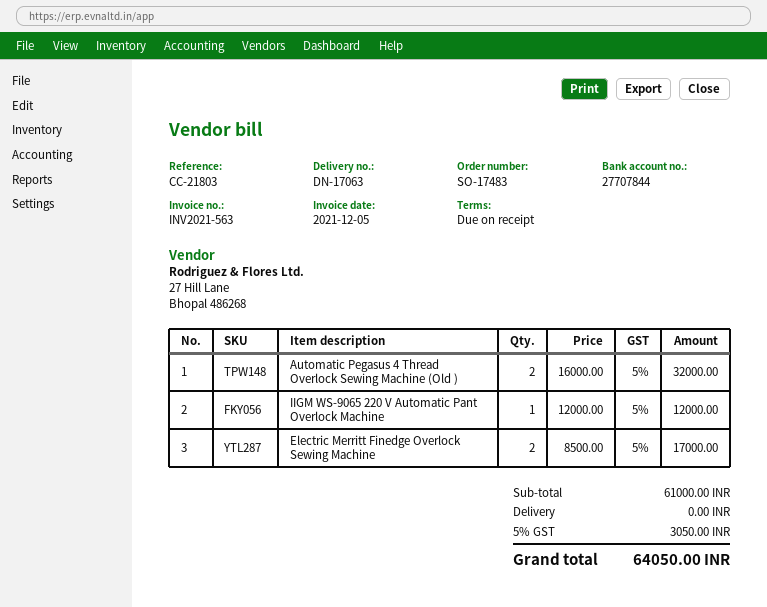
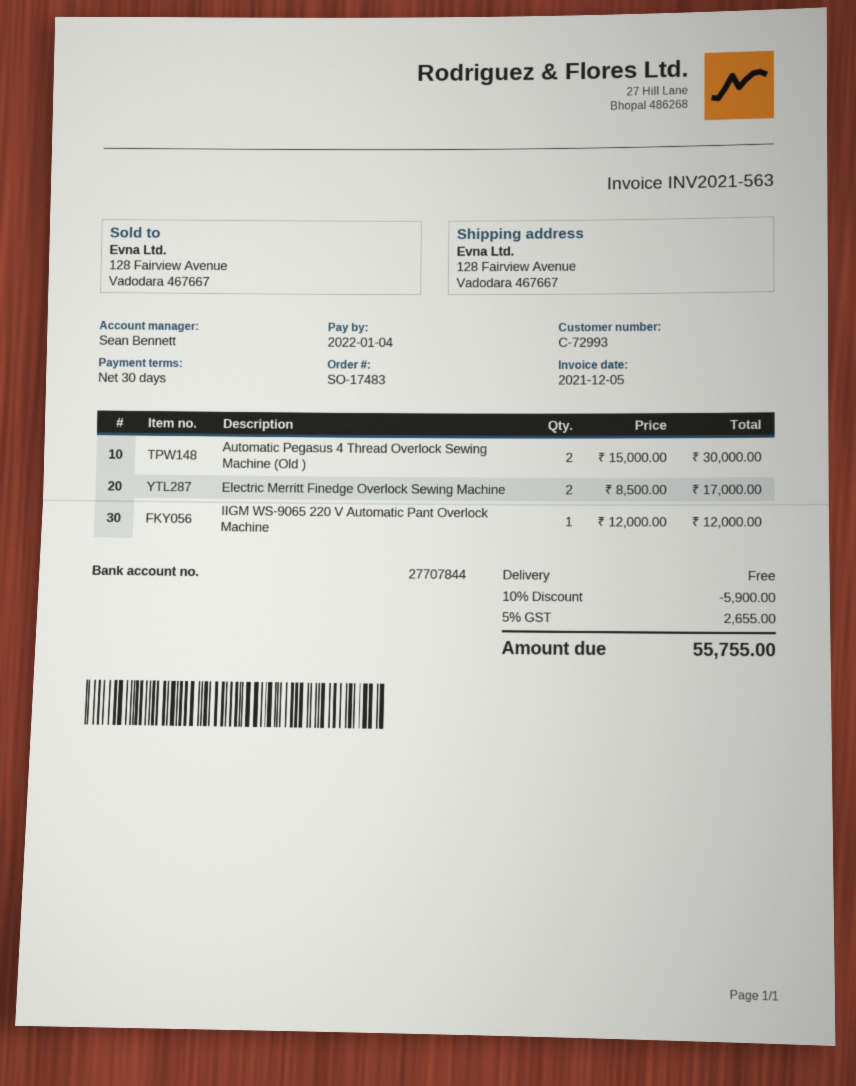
payment terms: on receipt -> 30 days
Automatic Pegasus 4 Thread Overlock Sewing Machine (Old ): 2 x 16000.00 = 32000.00 -> 2 x 15000.00 = 30000.00
discount: none -> 10% = 5900.00
tax: 5% = 3050.00 -> 5% = 2655.00
total: 64050.00 -> 55755.00

